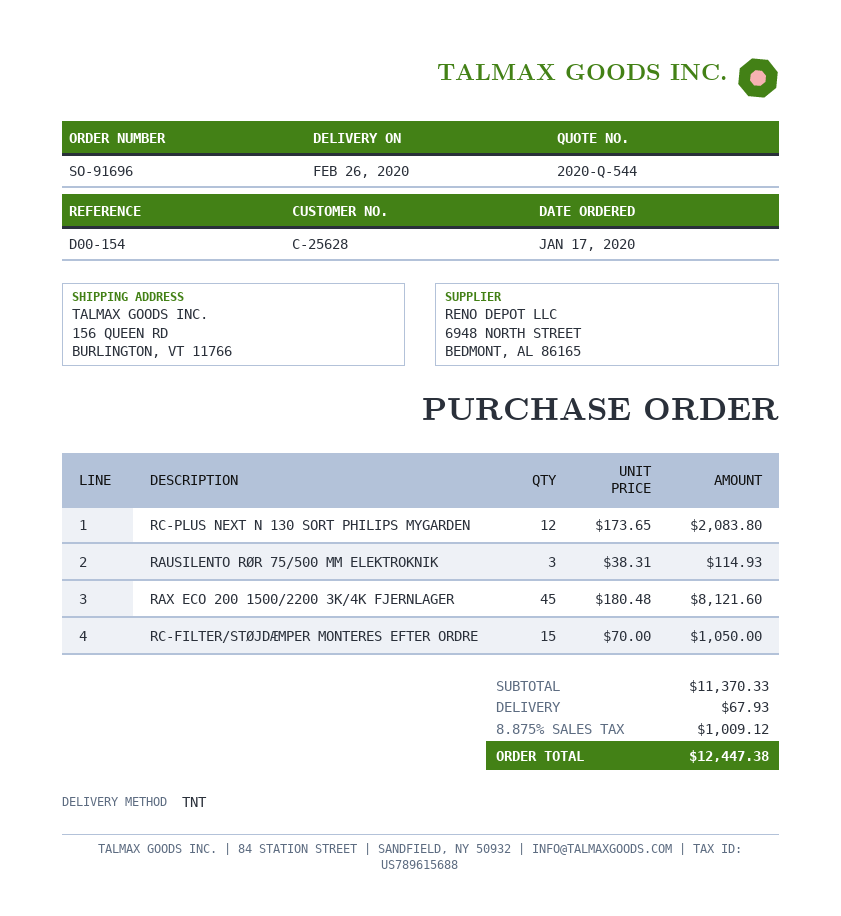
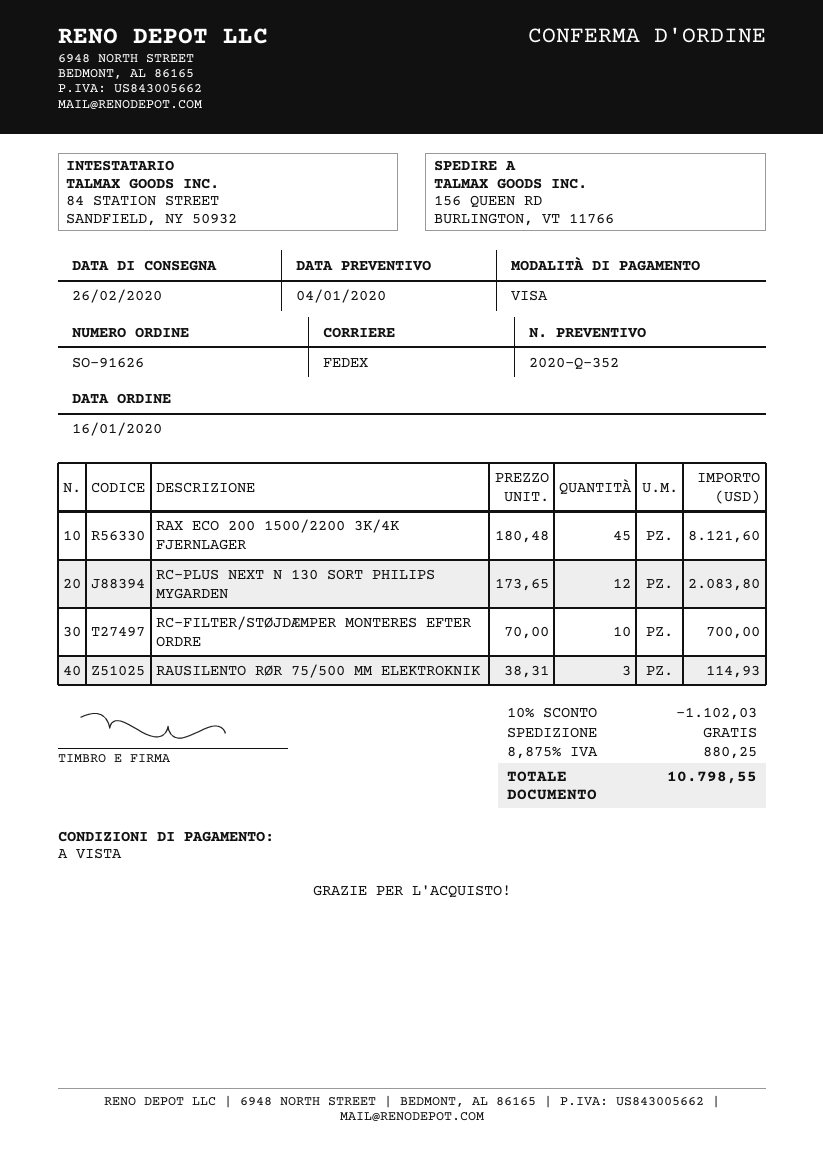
quote number: 2020-Q-544 -> 2020-Q-352
order number: SO-91696 -> SO-91626
order date: 2020-01-17 -> 2020-01-16
shipping method: TNT -> FedEx
RC-FILTER/STØJDÆMPER MONTERES EFTER ORDRE: 15 x 70.00 = 1050.00 -> 10 x 70.00 = 700.00
discount: none -> 10% = 1102.03
shipping: 67.93 -> 0.00
tax: 8.875% = 1009.12 -> 8.875% = 880.25
total: 12447.38 -> 10798.55

